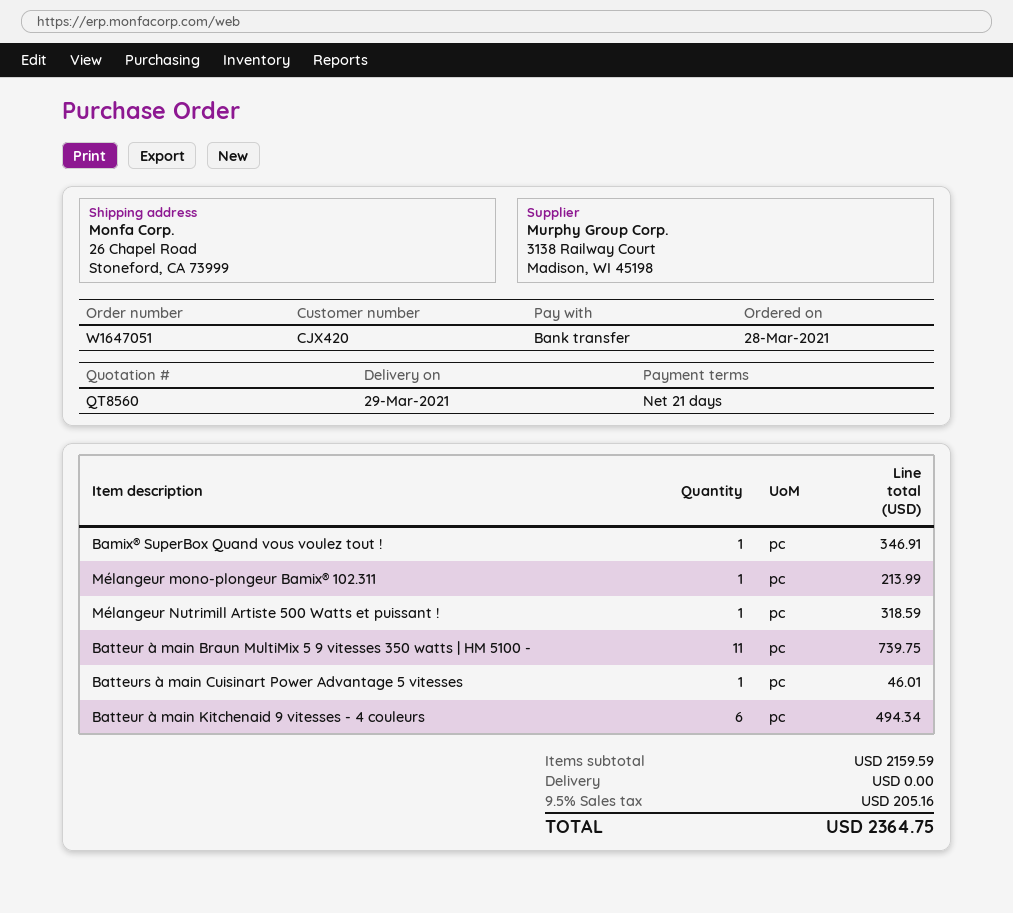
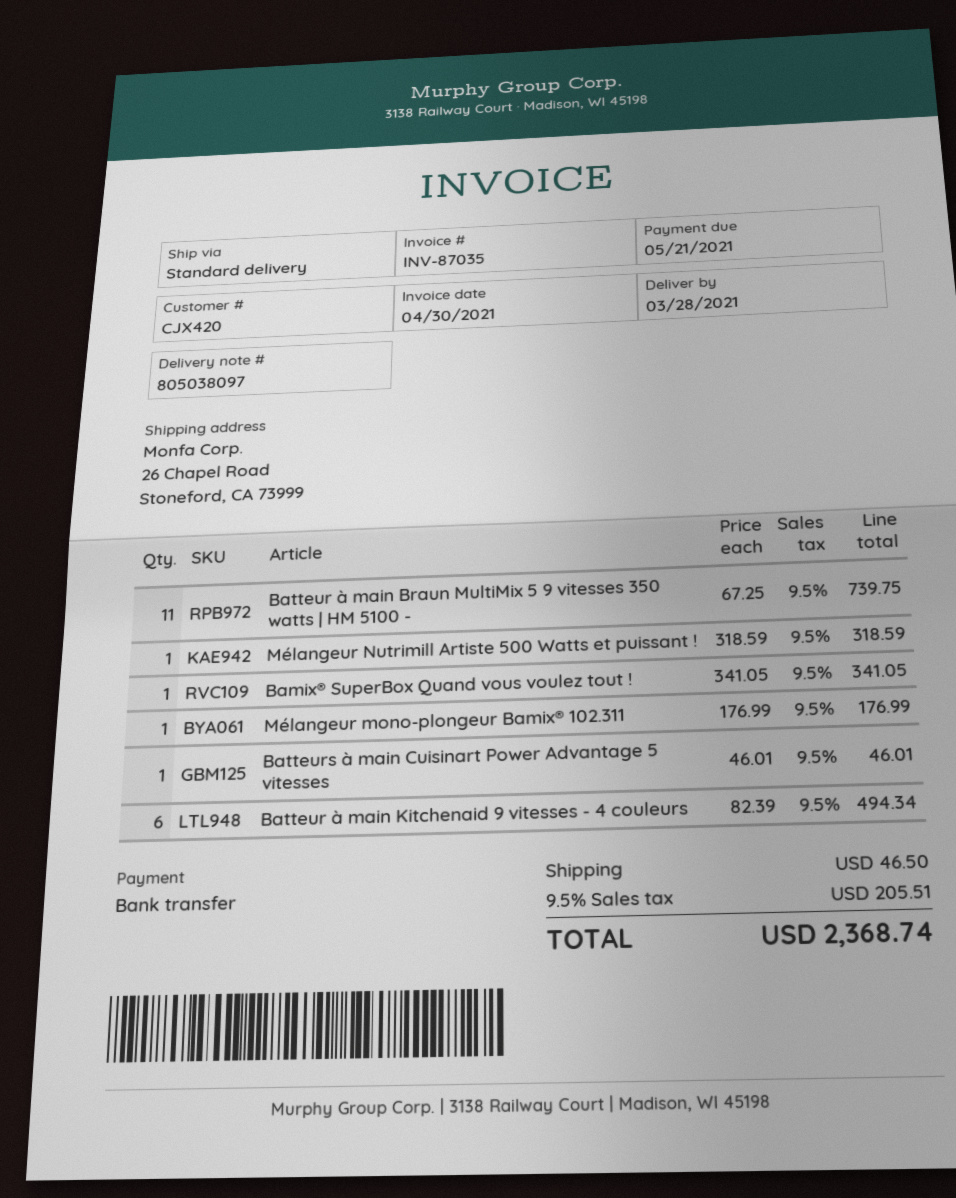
delivery date: 2021-03-29 -> 2021-03-28
Bamix® SuperBox Quand vous voulez tout !: 1 for 346.91 -> 1 for 341.05
Mélangeur mono-plongeur Bamix® 102.311: 1 for 213.99 -> 1 for 176.99
shipping: 0.00 -> 46.50
tax: 9.5% = 205.16 -> 9.5% = 205.51
total: 2364.75 -> 2368.74

